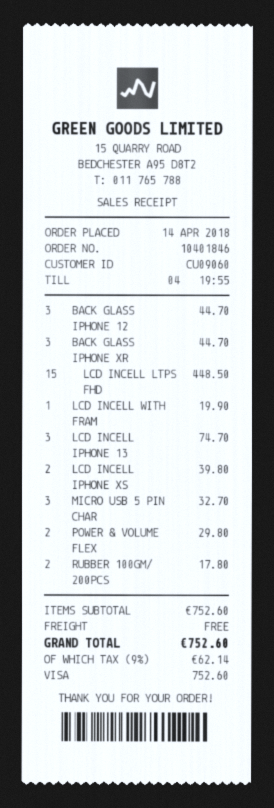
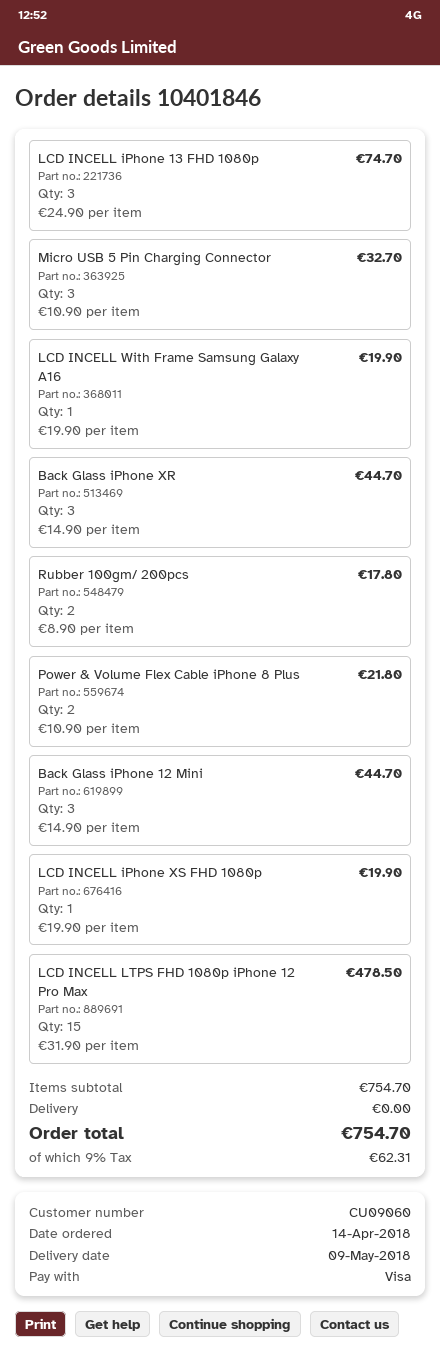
LCD INCELL LTPS FHD: 15 for 448.50 -> 15 for 478.50
LCD INCELL IPHONE XS: 2 for 39.80 -> 1 for 19.90
POWER & VOLUME FLEX: 2 for 29.80 -> 2 for 21.80
subtotal: 752.60 -> 754.70
tax: 9% = 62.14 -> 9% = 62.31
total: 752.60 -> 754.70

